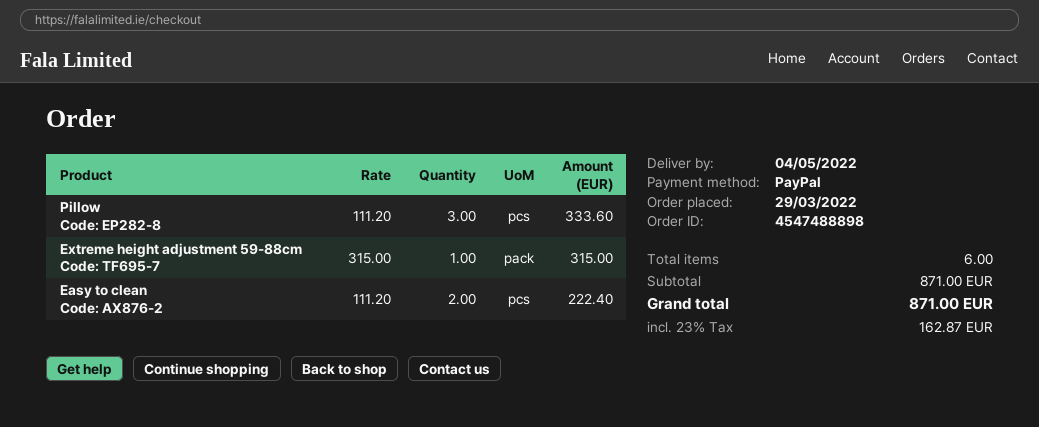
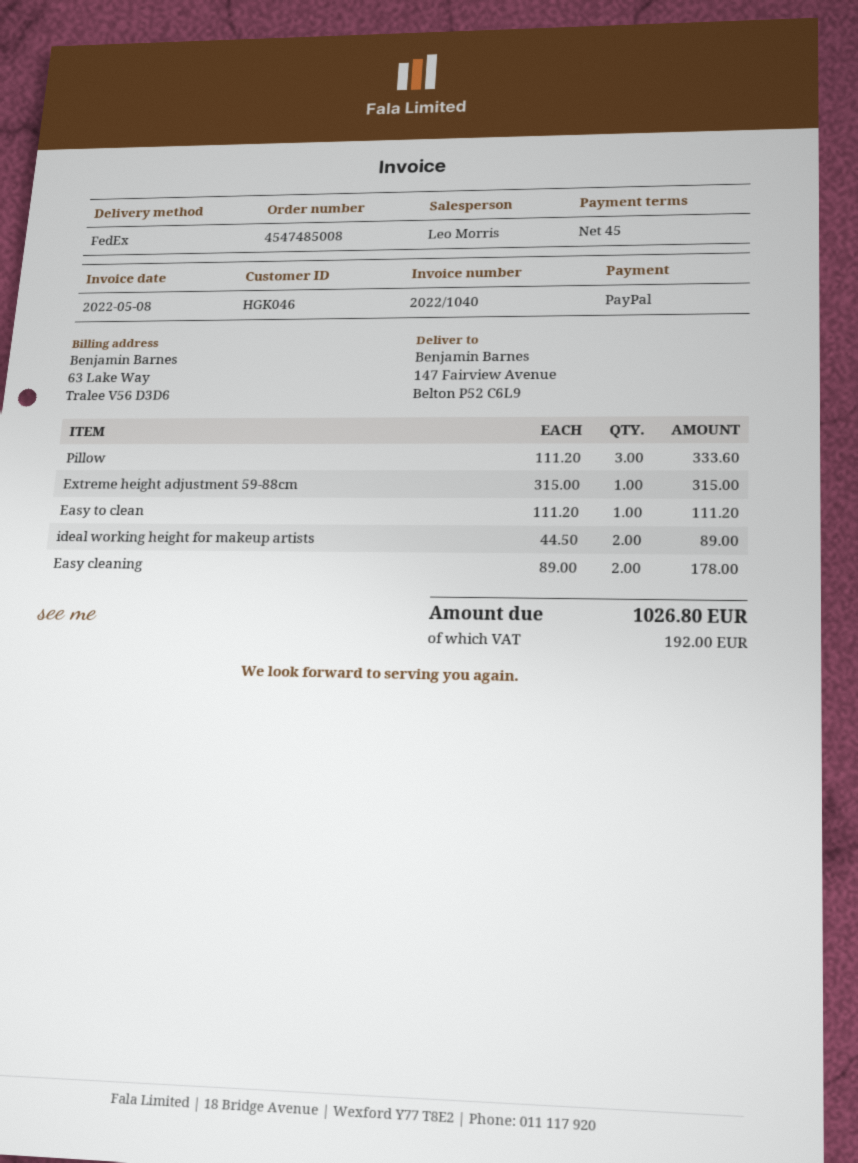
order number: 4547488898 -> 4547485008
Easy to clean: 2 x 111.20 = 222.40 -> 1 x 111.20 = 111.20
ideal working height for makeup artists: none -> 2 x 44.50 = 89.00
Easy cleaning: none -> 2 x 89.00 = 178.00
tax: 162.87 -> 192.00
total: 871.00 -> 1026.80

